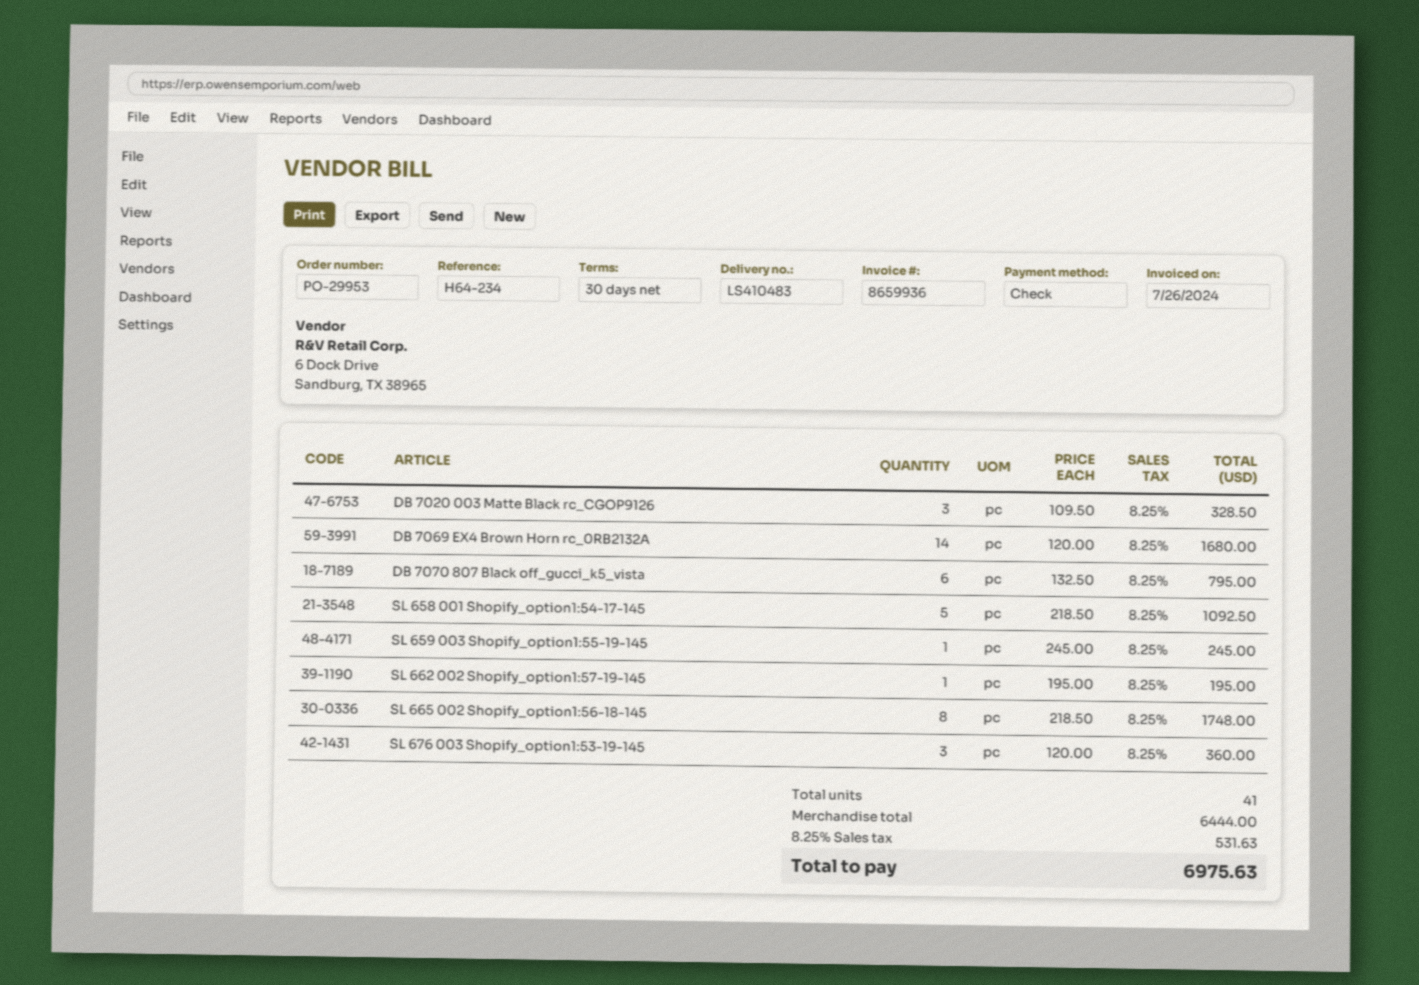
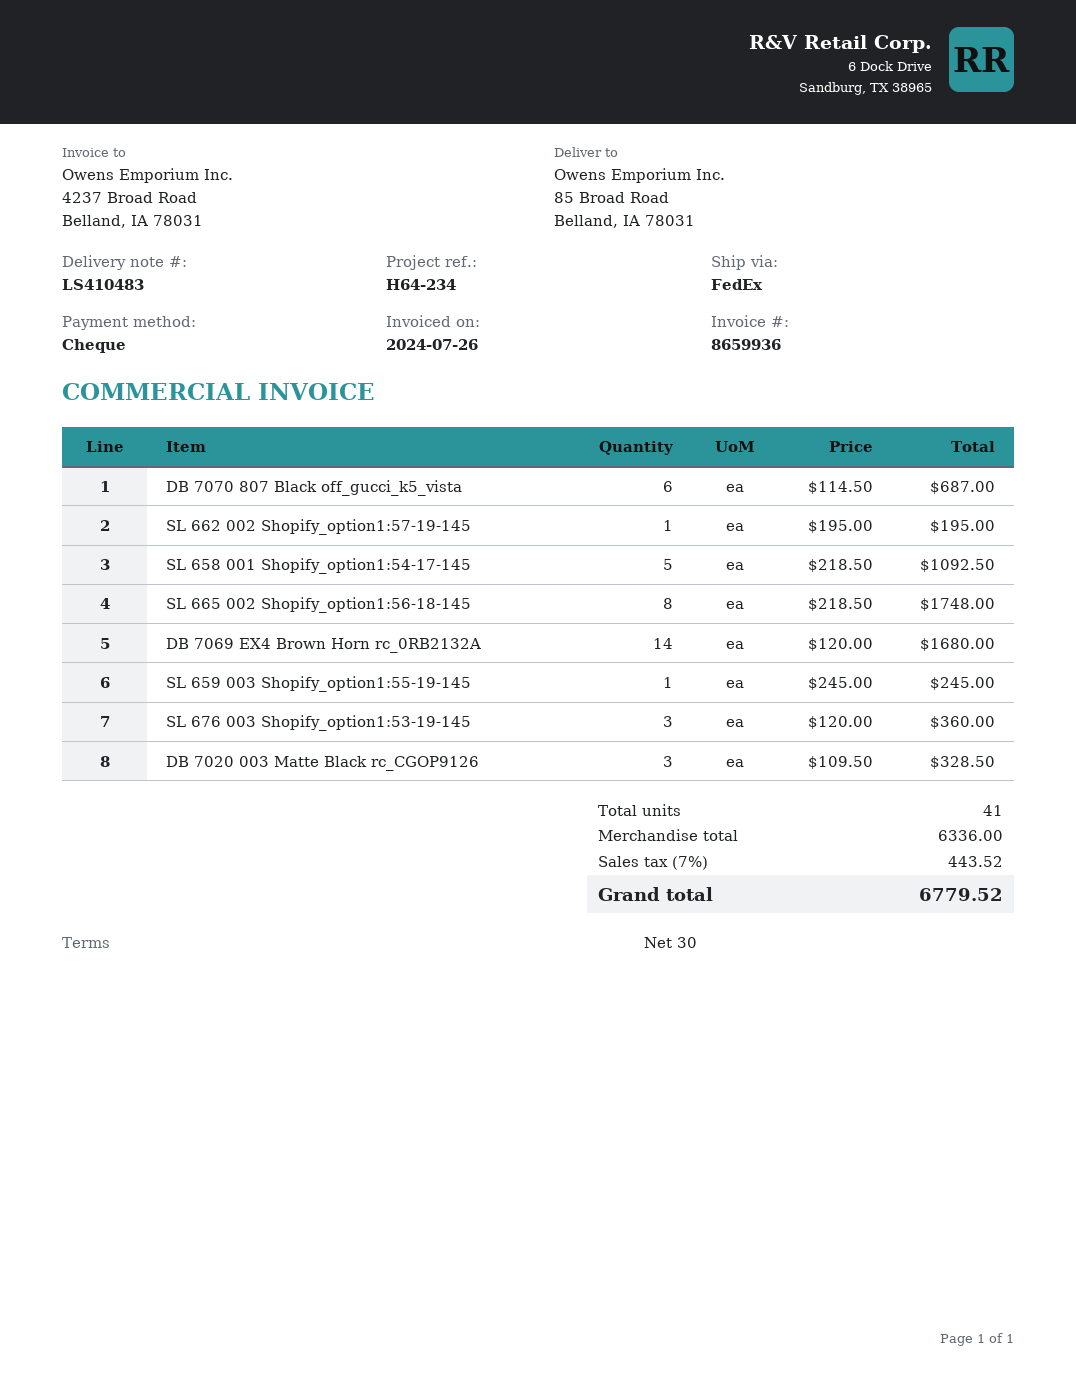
DB 7070 807 Black off_gucci_k5_vista: 6 x 132.50 = 795.00 -> 6 x 114.50 = 687.00
subtotal: 6444.00 -> 6336.00
tax: 8.25% = 531.63 -> 7% = 443.52
total: 6975.63 -> 6779.52

